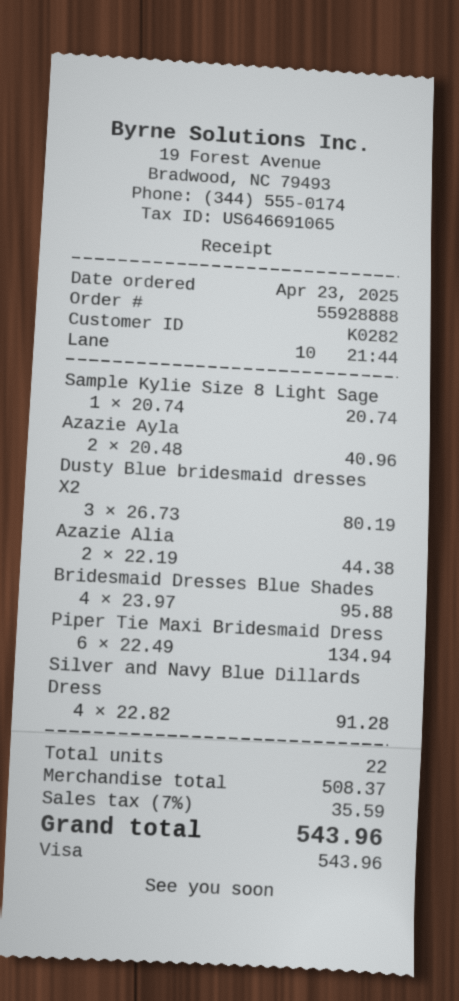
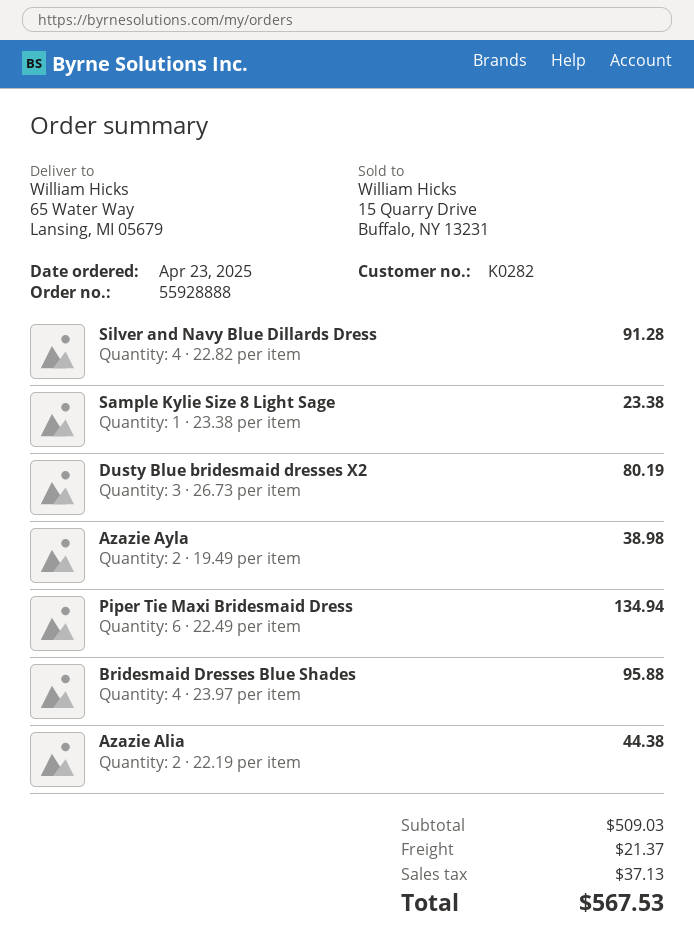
Sample Kylie Size 8 Light Sage: 1 x 20.74 = 20.74 -> 1 x 23.38 = 23.38
Azazie Ayla: 2 x 20.48 = 40.96 -> 2 x 19.49 = 38.98
subtotal: 508.37 -> 509.03
shipping: none -> 21.37
tax: 35.59 -> 37.13
total: 543.96 -> 567.53

